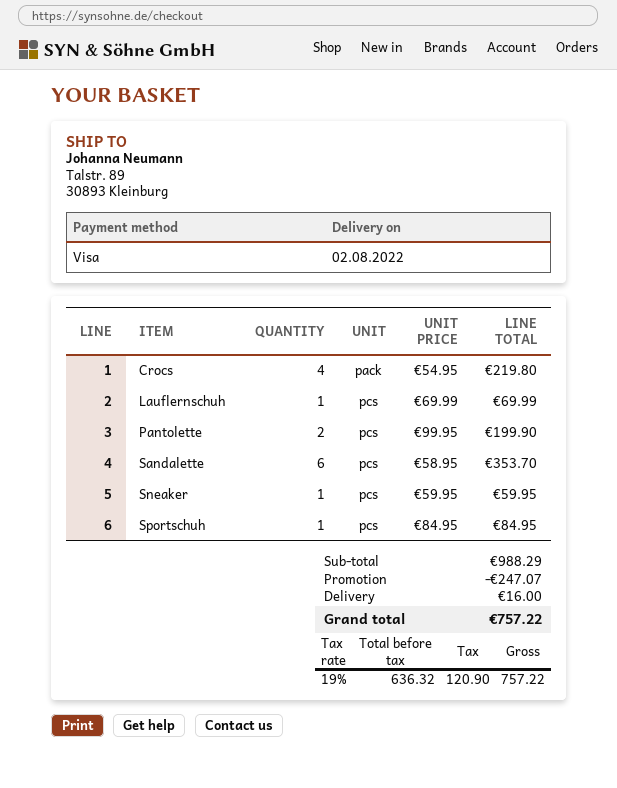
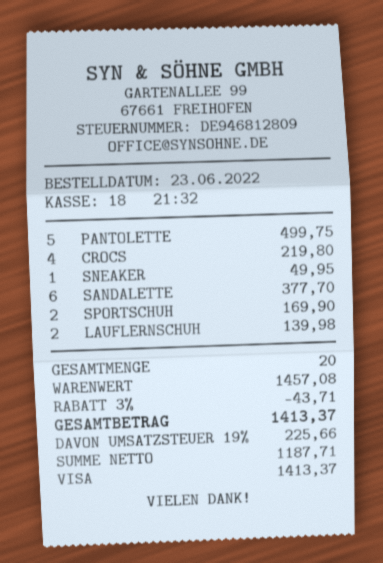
Lauflernschuh: 1 for 69.99 -> 2 for 139.98
Pantolette: 2 for 199.90 -> 5 for 499.75
Sandalette: 6 for 353.70 -> 6 for 377.70
Sneaker: 1 for 59.95 -> 1 for 49.95
Sportschuh: 1 for 84.95 -> 2 for 169.90
subtotal: 988.29 -> 1457.08
discount: 247.07 -> 43.71
shipping: 16.00 -> none
net: 636.32 -> 1187.71
tax: 19% = 120.90 -> 19% = 225.66
total: 757.22 -> 1413.37

